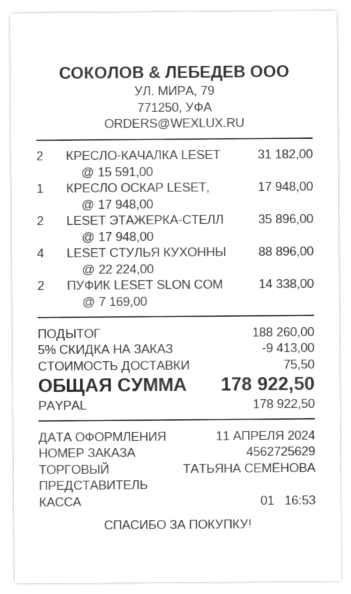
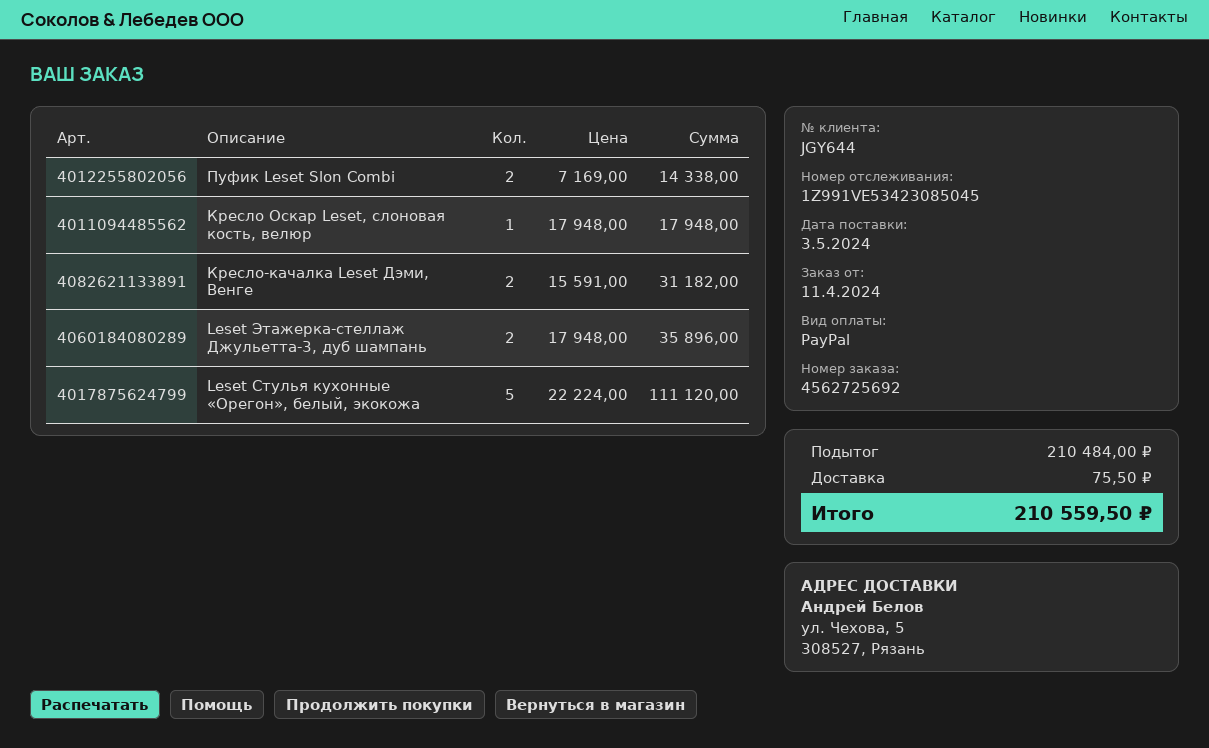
order number: 4562725629 -> 4562725692
LESET СТУЛЬЯ КУХОННЫ: 4 x 22224.00 = 88896.00 -> 5 x 22224.00 = 111120.00
subtotal: 188260.00 -> 210484.00
discount: 5% = 9413.00 -> none
total: 178922.50 -> 210559.50

